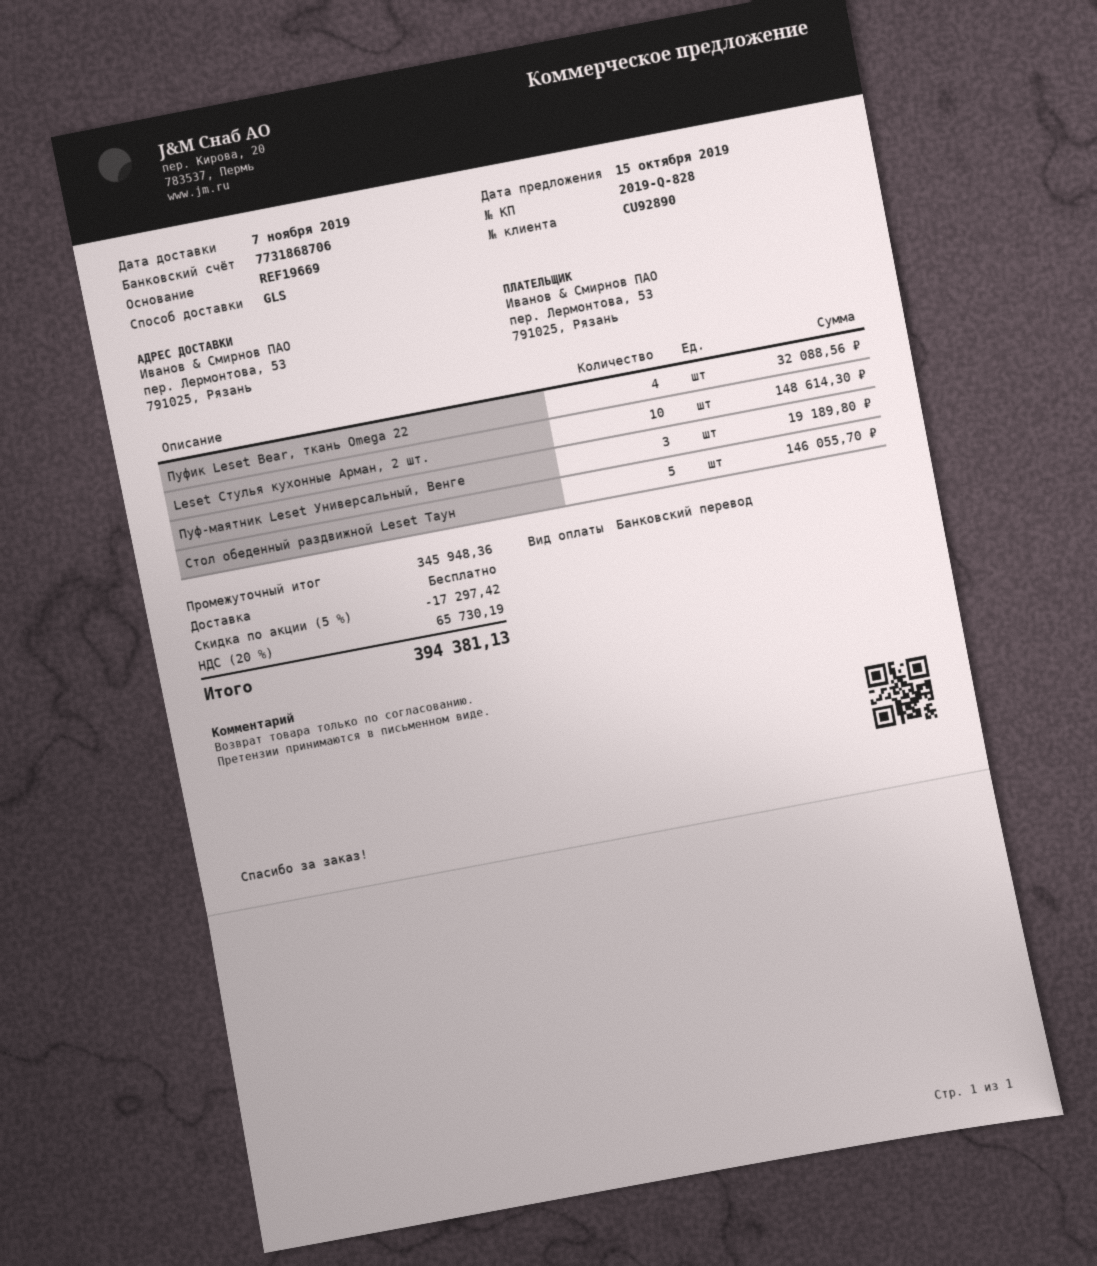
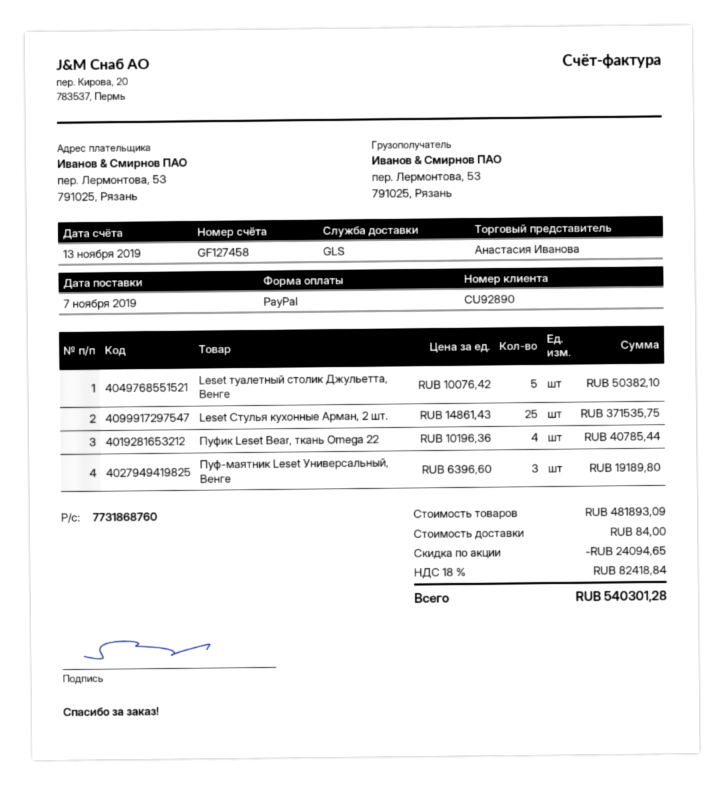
payment method: bank transfer -> PayPal
bank account: 7731868706 -> 7731868760
Пуфик Leset Bear, ткань Omega 22: 4 for 32088.56 -> 4 for 40785.44
Leset Стулья кухонные Арман, 2 шт.: 10 for 148614.30 -> 25 for 371535.75
Стол обеденный раздвижной Leset Таун: 5 for 146055.70 -> none
Leset туалетный столик Джульетта, Венге: none -> 5 for 50382.10
subtotal: 345948.36 -> 481893.09
discount: 17297.42 -> 24094.65
shipping: 0.00 -> 84.00
tax: 20% = 65730.19 -> 18% = 82418.84
total: 394381.13 -> 540301.28

